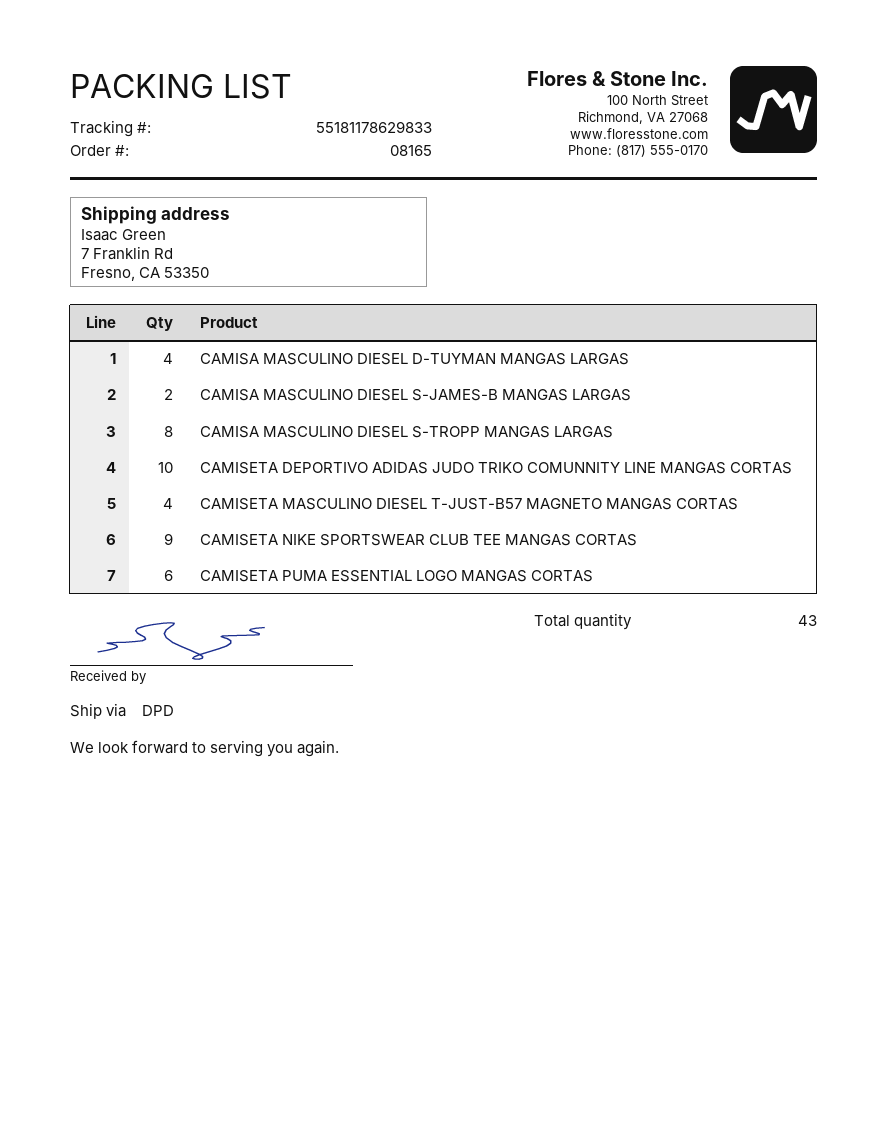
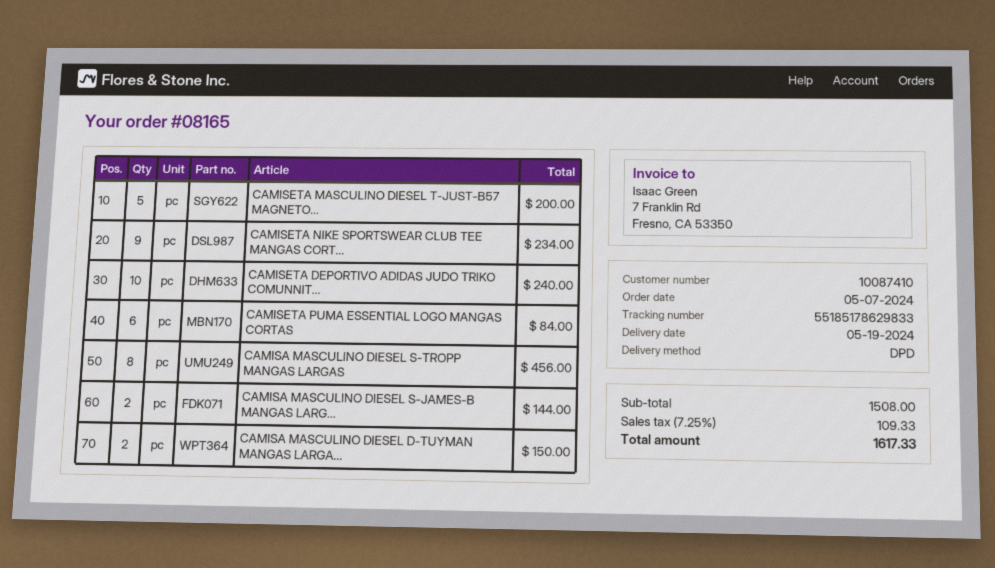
tracking number: 55181178629833 -> 55185178629833
CAMISA MASCULINO DIESEL D-TUYMAN MANGAS LARGAS: 4 -> 2
CAMISETA MASCULINO DIESEL T-JUST-B57 MAGNETO MANGAS CORTAS: 4 -> 5

